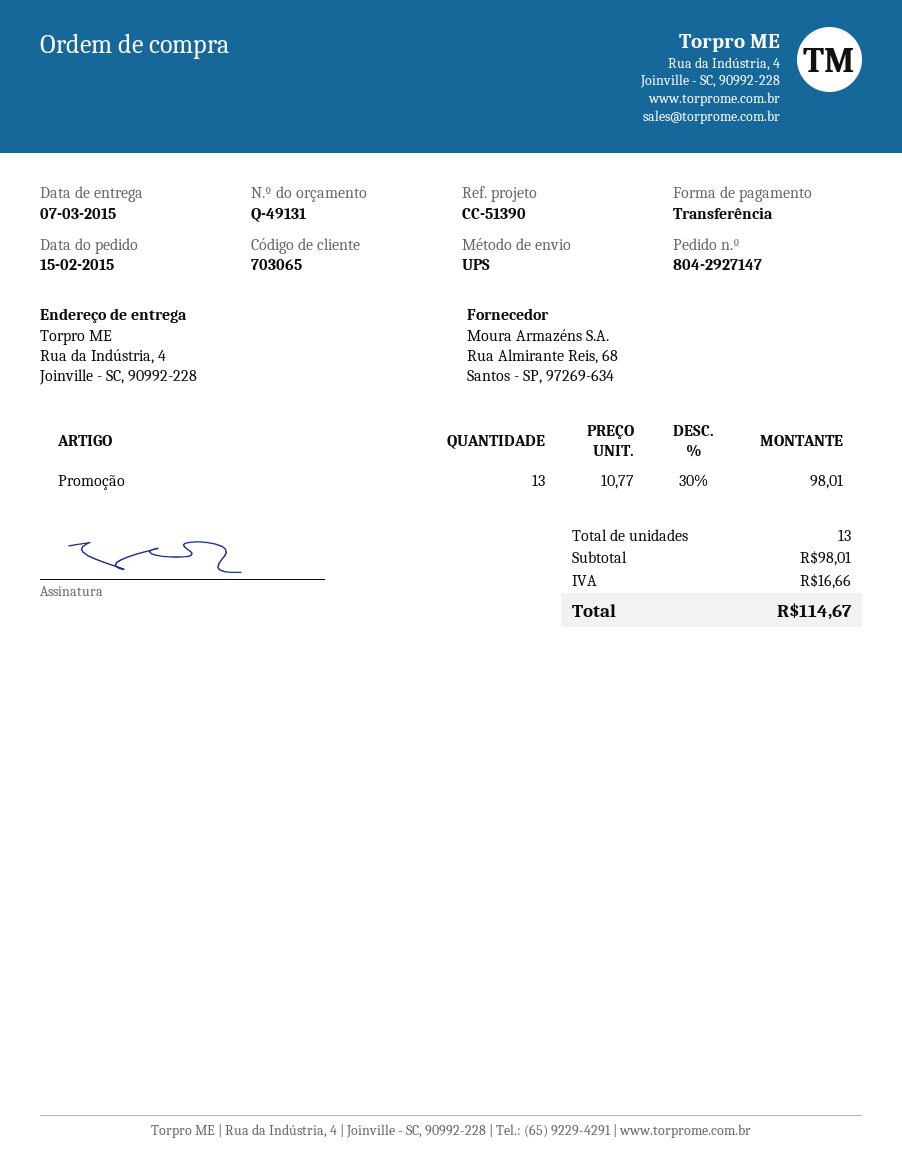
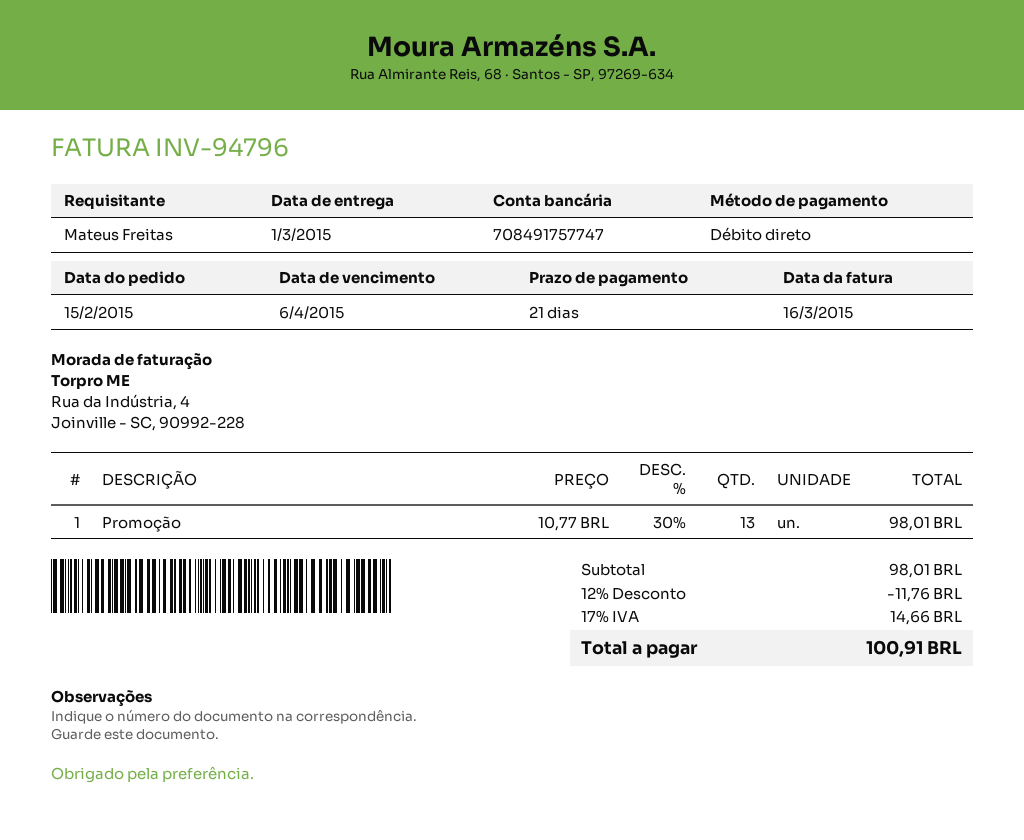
delivery date: 2015-03-07 -> 2015-03-01
payment method: bank transfer -> direct debit
discount: none -> 12% = 11.76
tax: 16.66 -> 14.66
total: 114.67 -> 100.91

